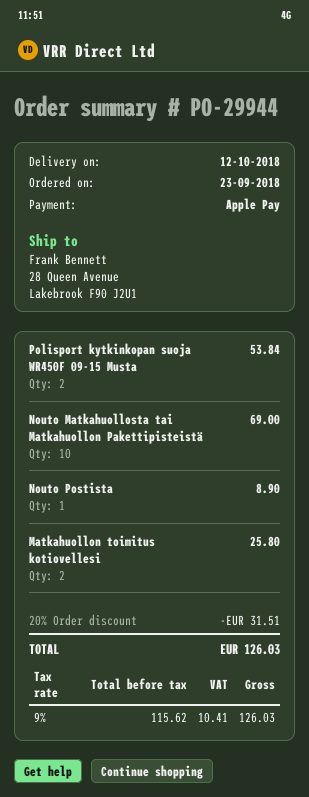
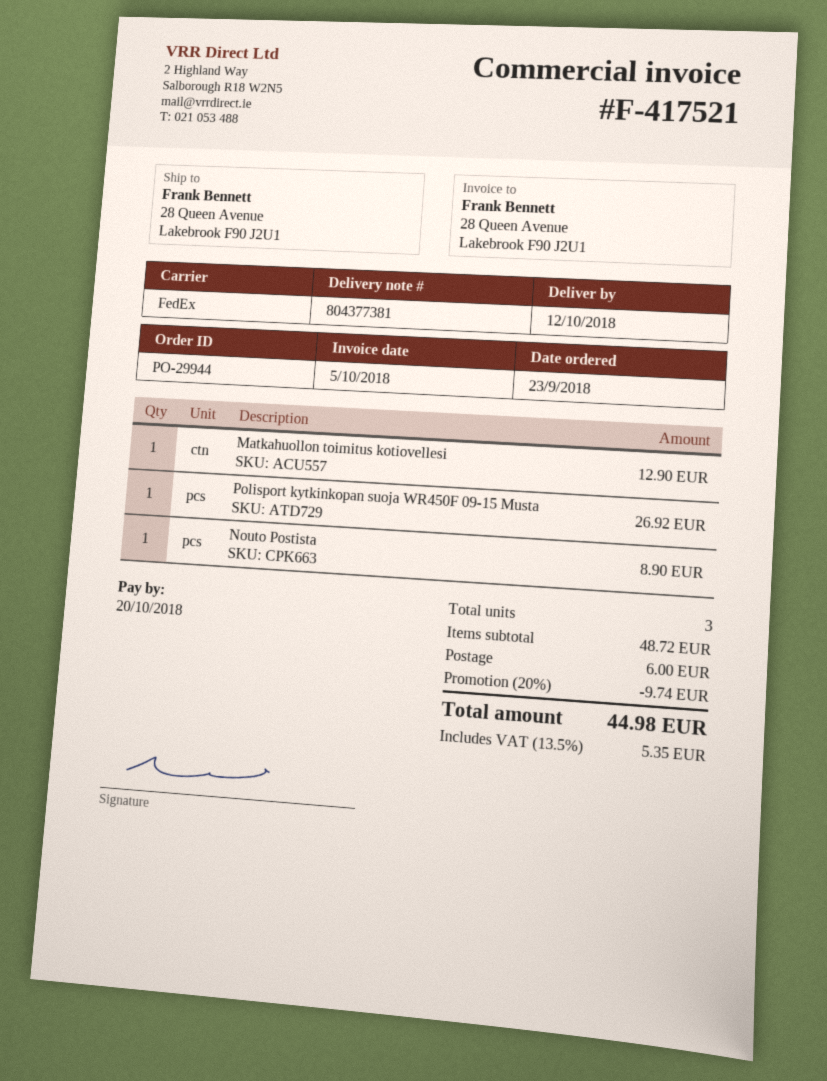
Polisport kytkinkopan suoja WR450F 09-15 Musta: 2 for 53.84 -> 1 for 26.92
Nouto Matkahuollosta tai Matkahuollon Pakettipisteistä: 10 for 69.00 -> none
Matkahuollon toimitus kotiovellesi: 2 for 25.80 -> 1 for 12.90
discount: 20% = 31.51 -> 20% = 9.74
shipping: none -> 6.00
tax: 9% = 10.41 -> 13.5% = 5.35
total: 126.03 -> 44.98

